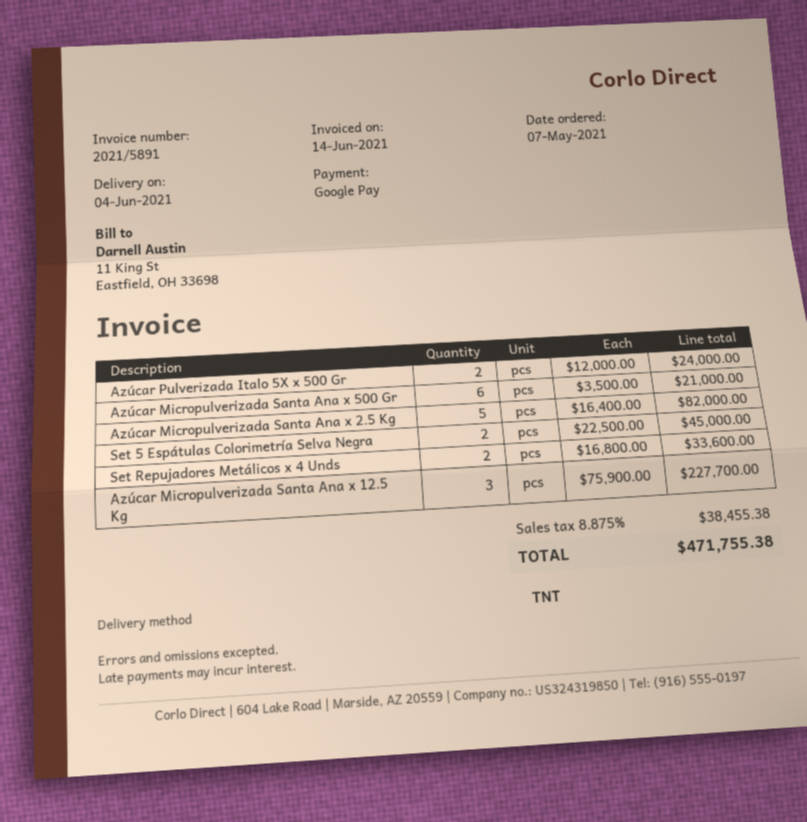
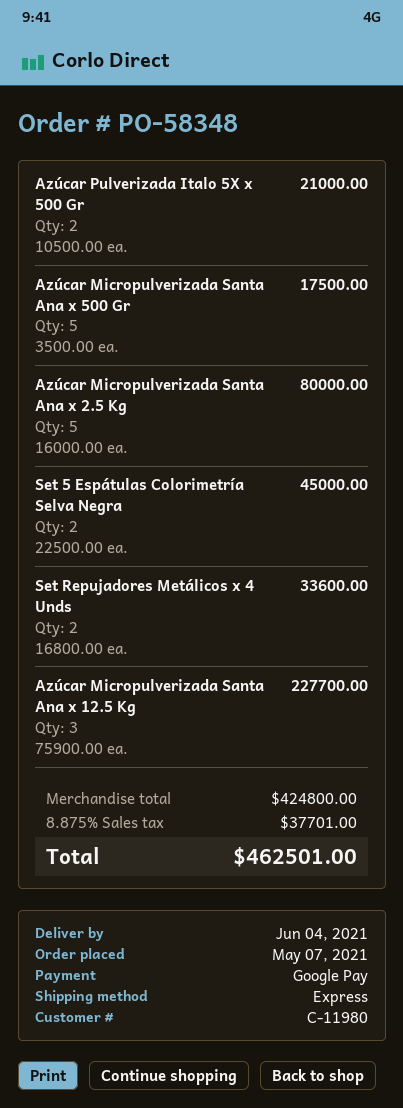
shipping method: TNT -> express
Azúcar Pulverizada Italo 5X x 500 Gr: 2 x 12000.00 = 24000.00 -> 2 x 10500.00 = 21000.00
Azúcar Micropulverizada Santa Ana x 500 Gr: 6 x 3500.00 = 21000.00 -> 5 x 3500.00 = 17500.00
Azúcar Micropulverizada Santa Ana x 2.5 Kg: 5 x 16400.00 = 82000.00 -> 5 x 16000.00 = 80000.00
tax: 8.875% = 38455.38 -> 8.875% = 37701.00
total: 471755.38 -> 462501.00

